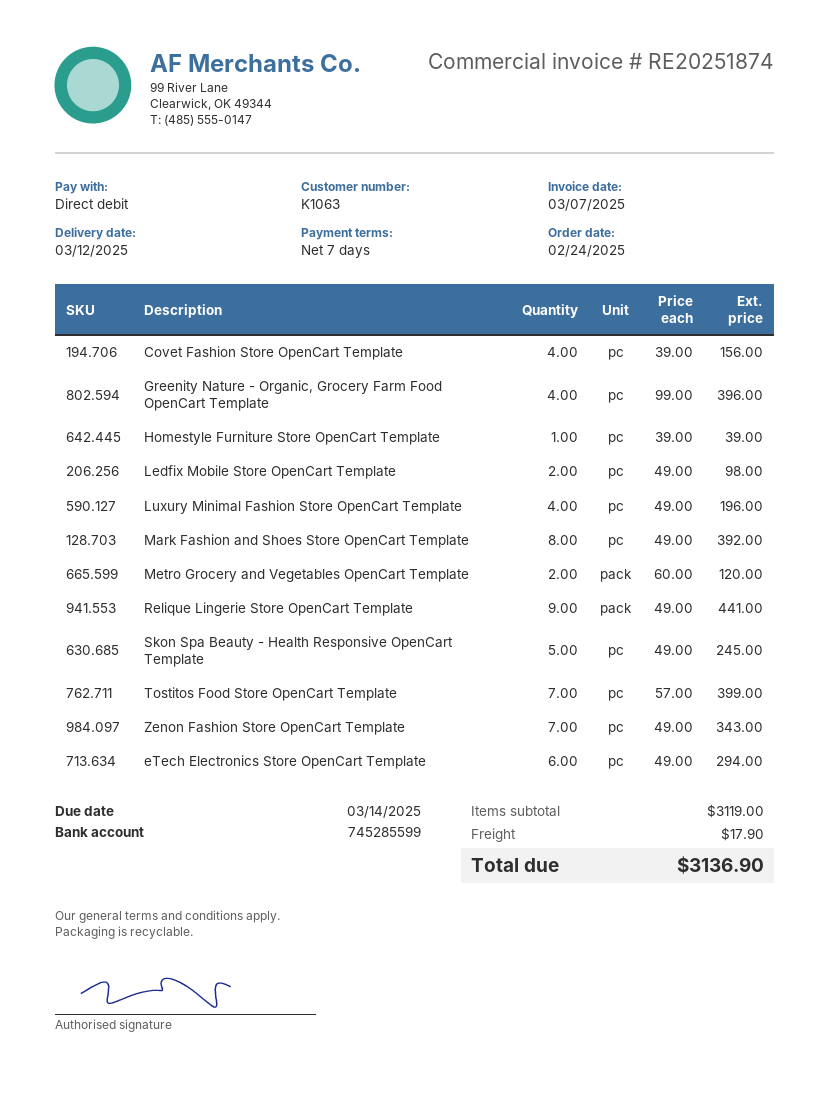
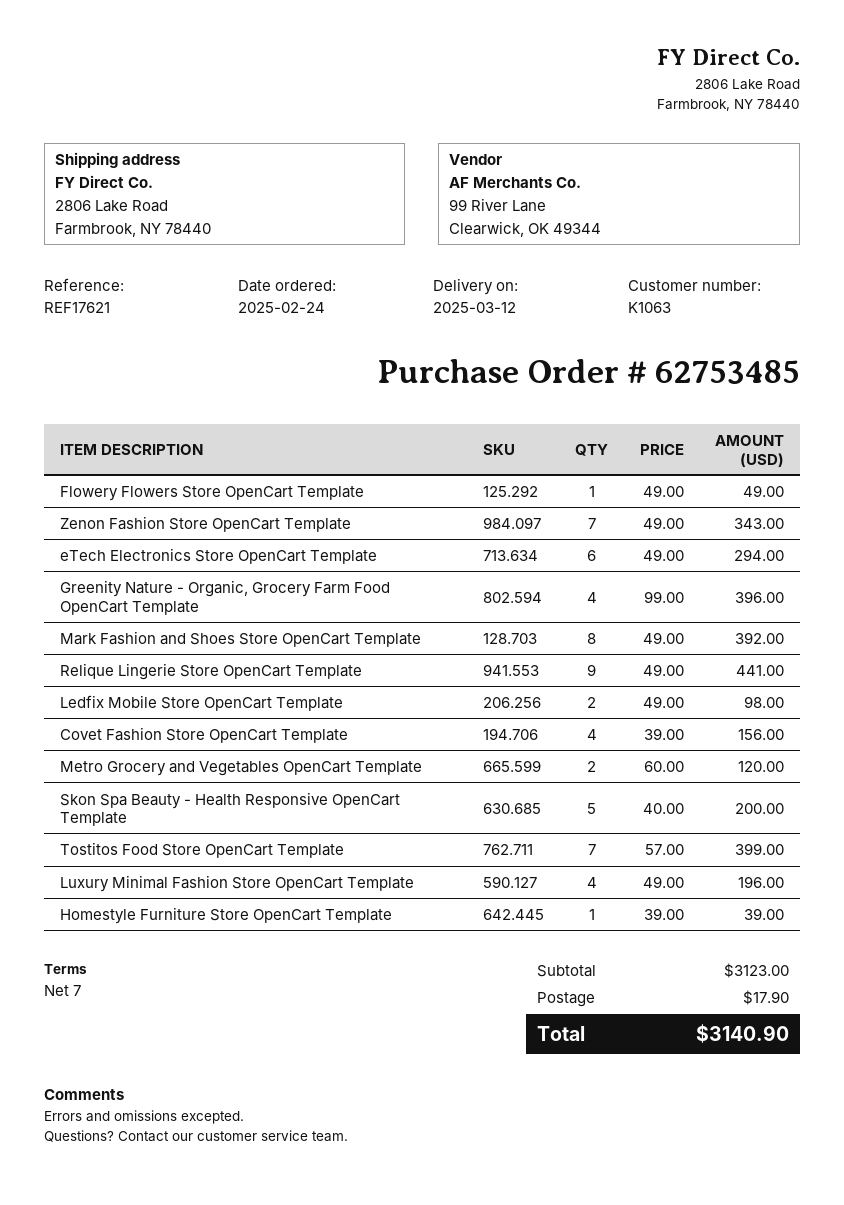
Skon Spa Beauty - Health Responsive OpenCart Template: 5 x 49.00 = 245.00 -> 5 x 40.00 = 200.00
Flowery Flowers Store OpenCart Template: none -> 1 x 49.00 = 49.00
subtotal: 3119.00 -> 3123.00
total: 3136.90 -> 3140.90

